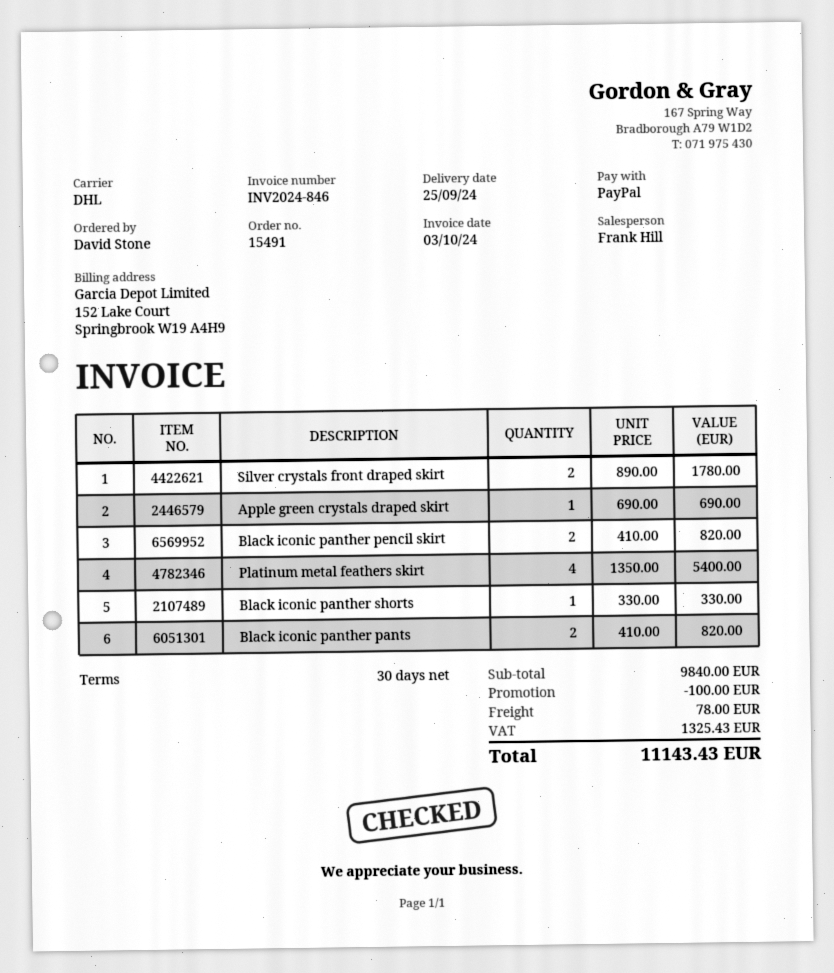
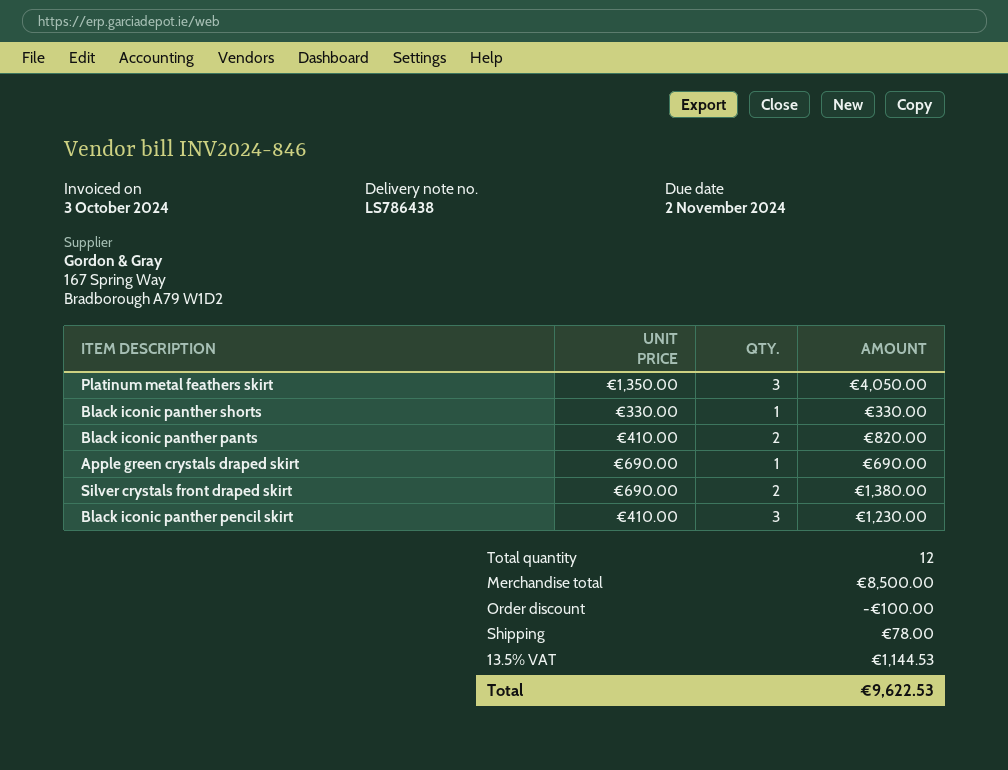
Silver crystals front draped skirt: 2 x 890.00 = 1780.00 -> 2 x 690.00 = 1380.00
Black iconic panther pencil skirt: 2 x 410.00 = 820.00 -> 3 x 410.00 = 1230.00
Platinum metal feathers skirt: 4 x 1350.00 = 5400.00 -> 3 x 1350.00 = 4050.00
subtotal: 9840.00 -> 8500.00
tax: 1325.43 -> 1144.53
total: 11143.43 -> 9622.53

